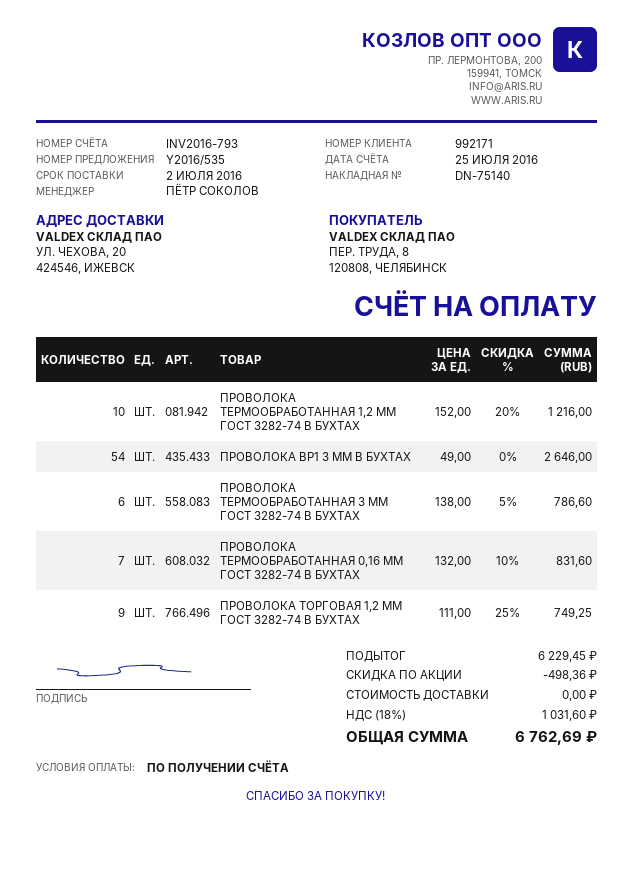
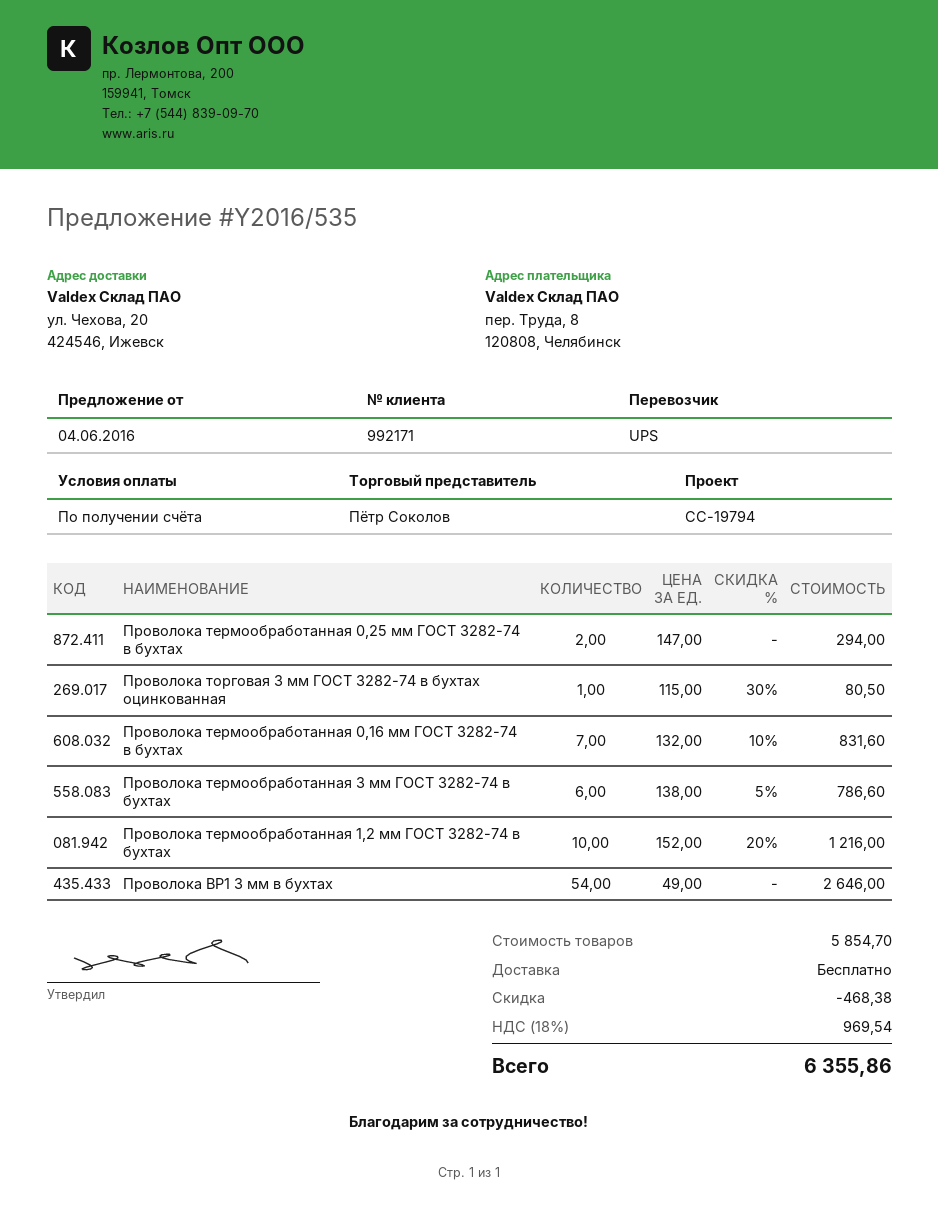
ПРОВОЛОКА ТОРГОВАЯ 1,2 ММ ГОСТ 3282-74 В БУХТАХ: 9 x 111.00 - 25% = 749.25 -> none
Проволока термообработанная 0,25 мм ГОСТ 3282-74 в бухтах: none -> 2 x 147.00 = 294.00
Проволока торговая 3 мм ГОСТ 3282-74 в бухтах оцинкованная: none -> 1 x 115.00 - 30% = 80.50
subtotal: 6229.45 -> 5854.70
discount: 498.36 -> 468.38
tax: 18% = 1031.60 -> 18% = 969.54
total: 6762.69 -> 6355.86

